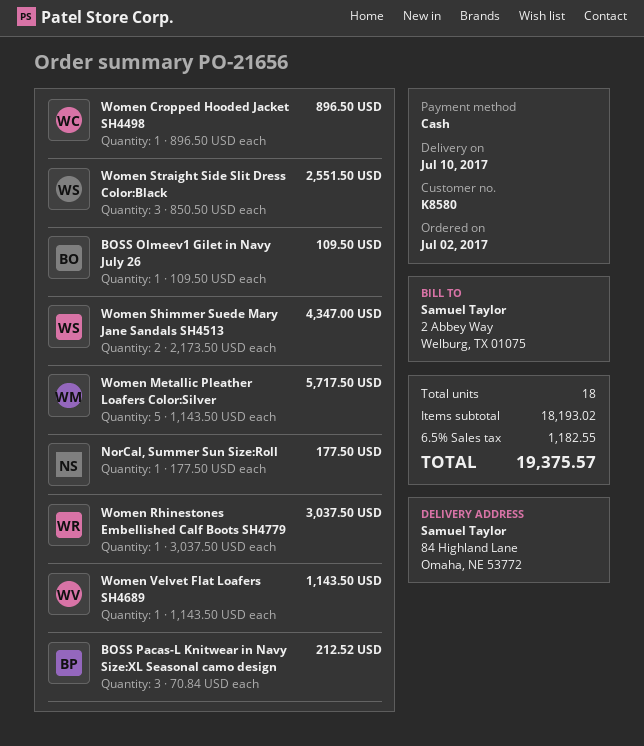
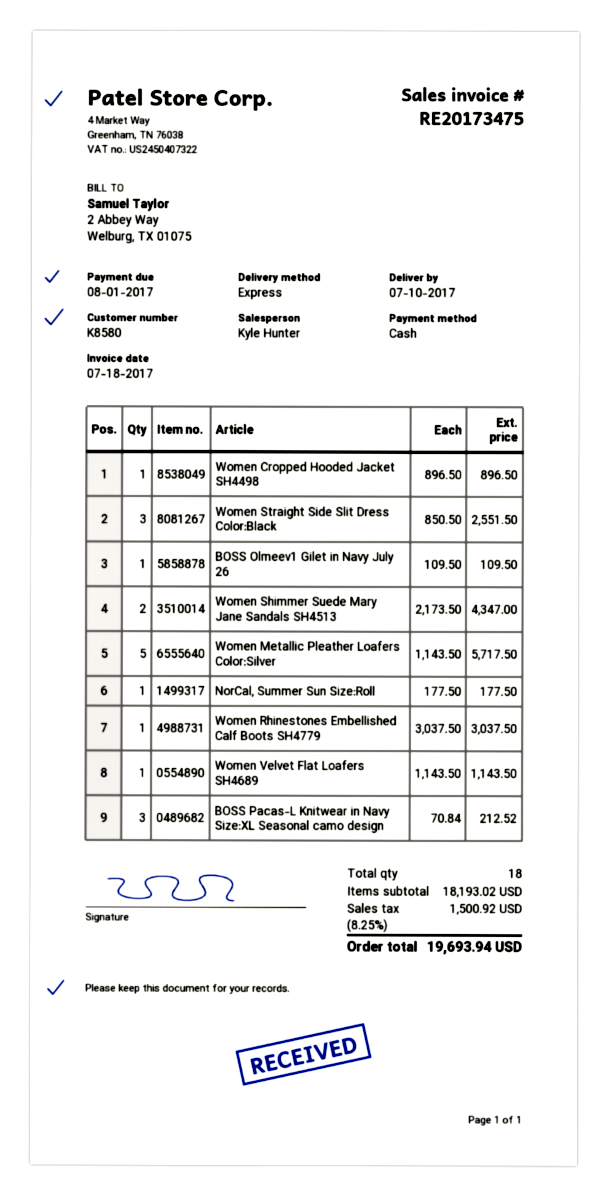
tax: 6.5% = 1182.55 -> 8.25% = 1500.92
total: 19375.57 -> 19693.94

